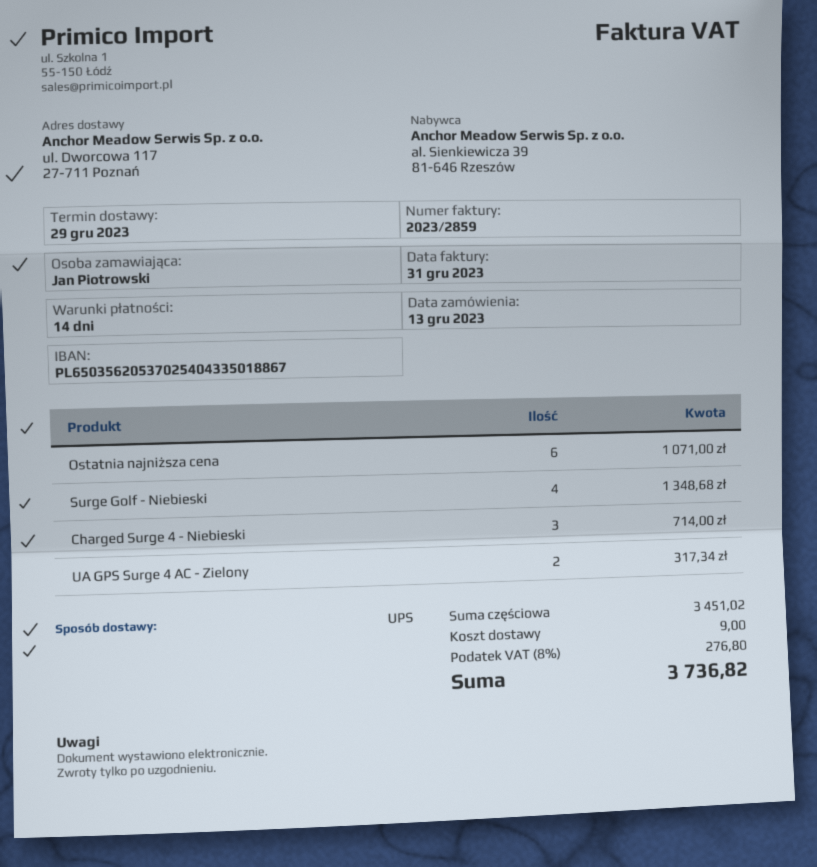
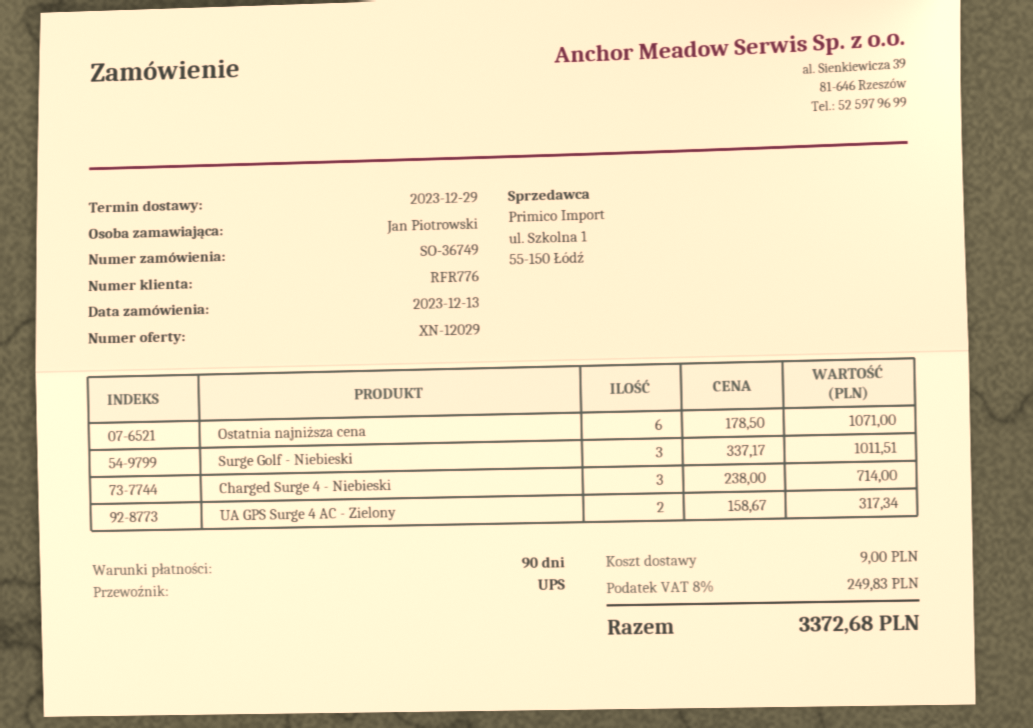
payment terms: 14 days -> 90 days
Surge Golf - Niebieski: 4 for 1348.68 -> 3 for 1011.51
tax: 8% = 276.80 -> 8% = 249.83
total: 3736.82 -> 3372.68

